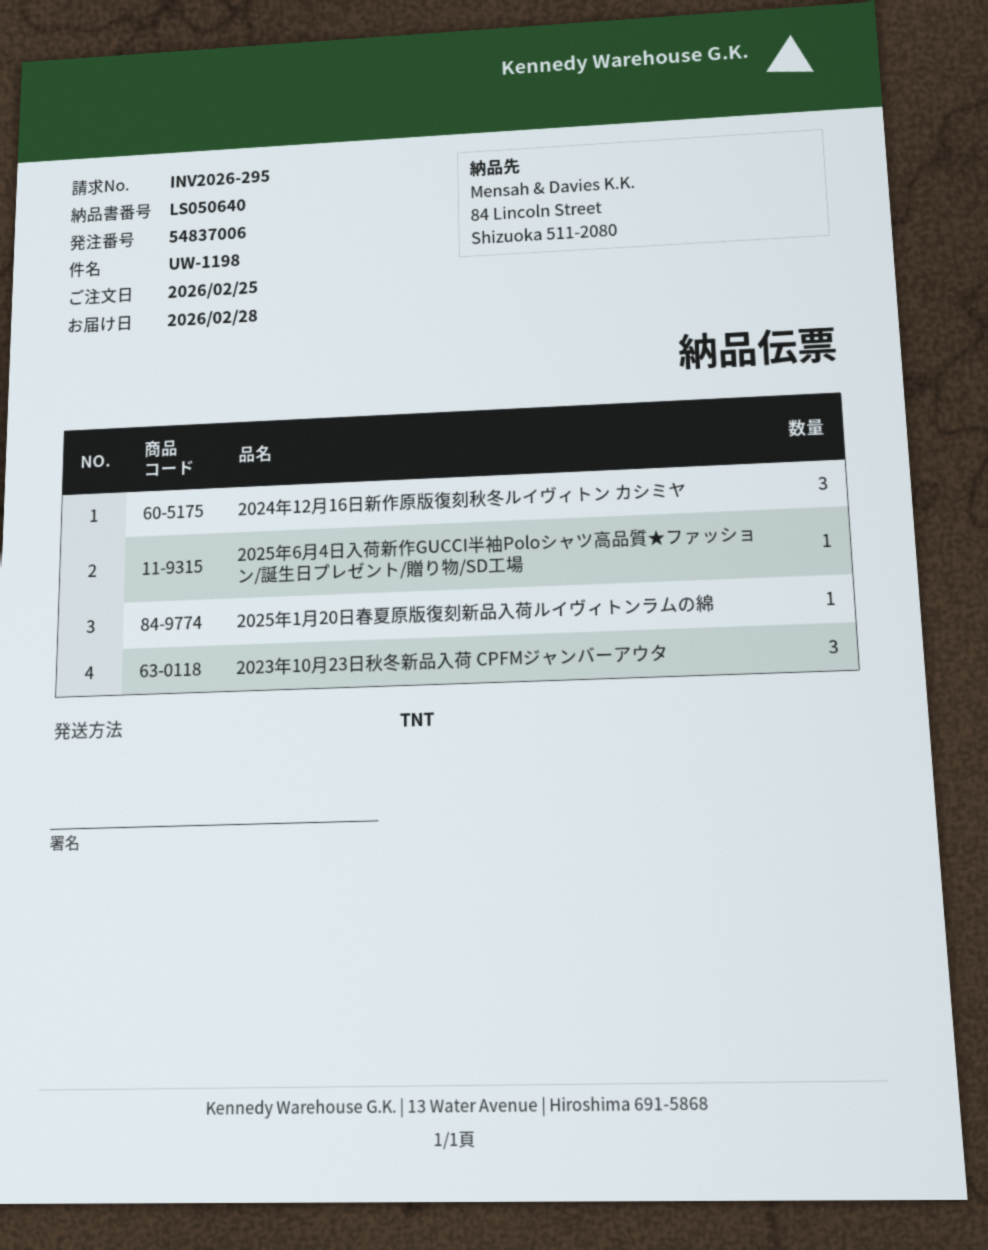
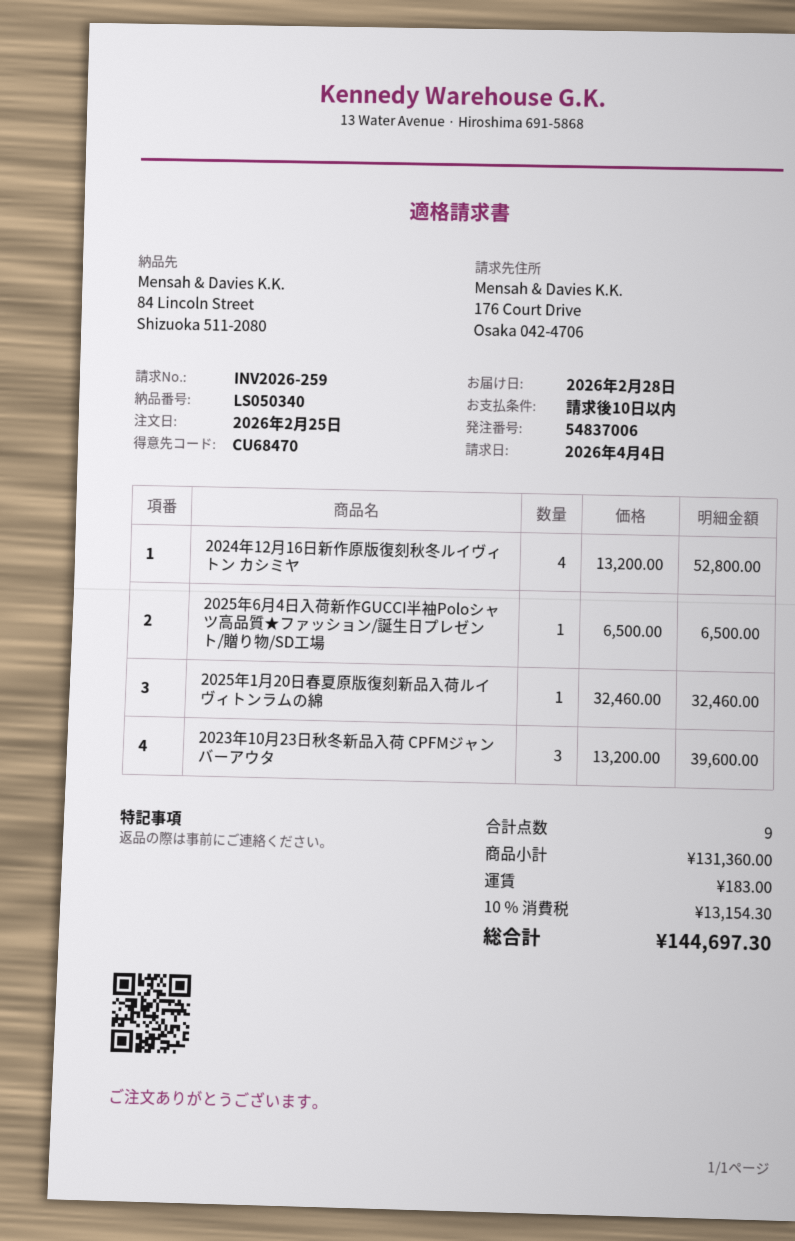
delivery note number: LS050640 -> LS050340
invoice number: INV2026-295 -> INV2026-259
2024年12月16日新作原版復刻秋冬ルイヴィトン カシミヤ: 3 -> 4

